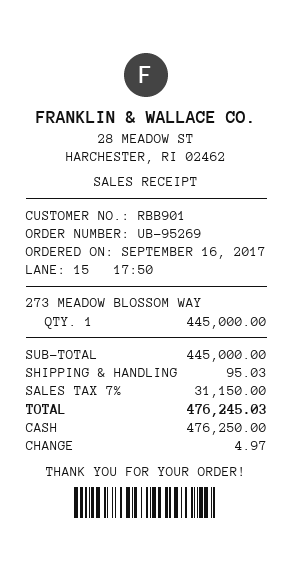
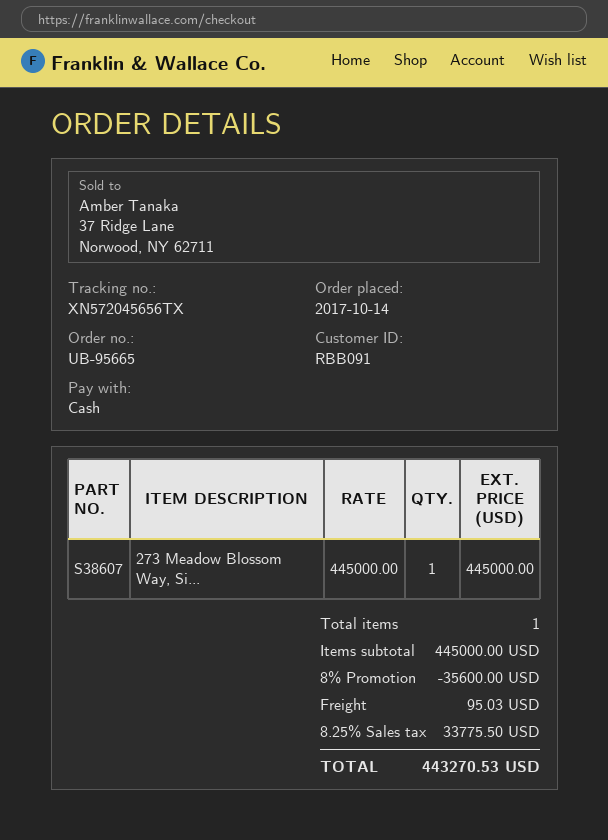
order number: UB-95269 -> UB-95665
order date: 2017-09-16 -> 2017-10-14
customer number: RBB901 -> RBB091
discount: none -> 8% = 35600.00
tax: 7% = 31150.00 -> 8.25% = 33775.50
total: 476245.03 -> 443270.53

